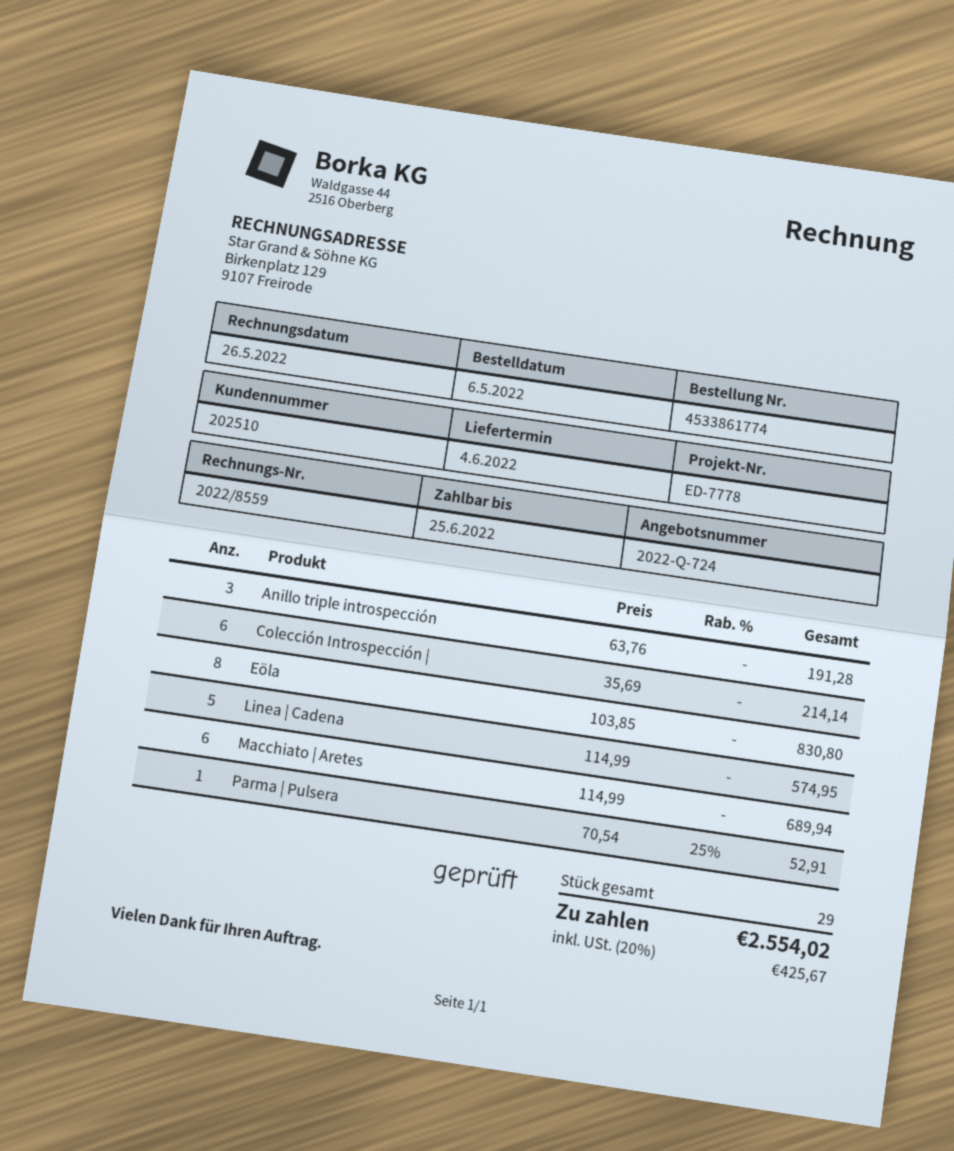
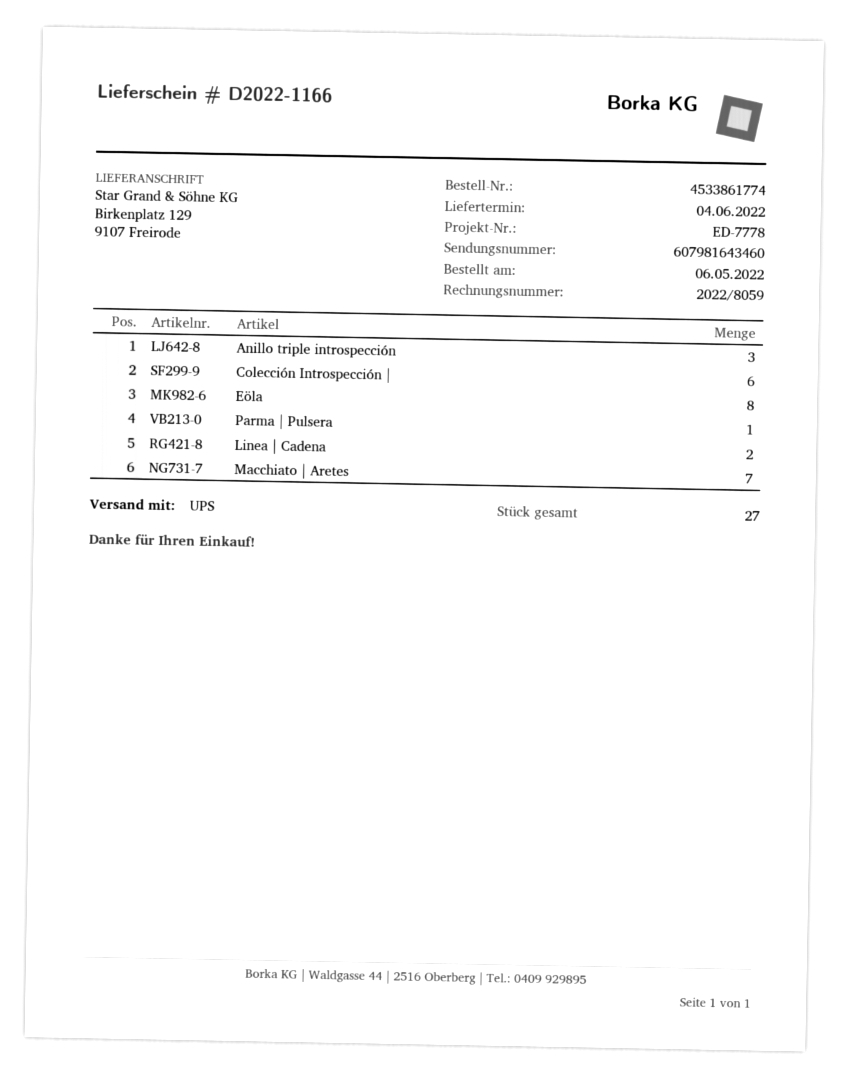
invoice number: 2022/8559 -> 2022/8059
Linea | Cadena: 5 -> 2
Macchiato | Aretes: 6 -> 7
total quantity: 29 -> 27

